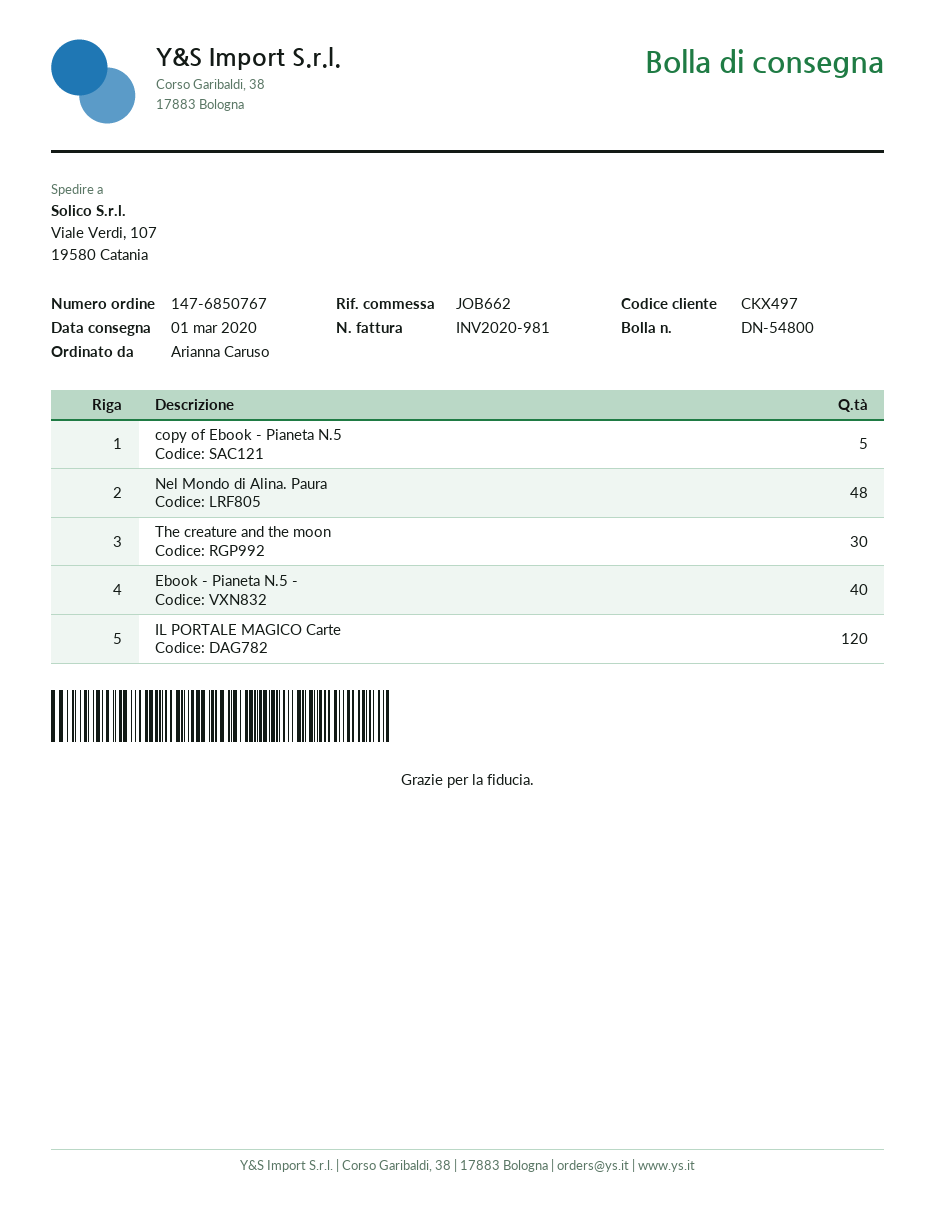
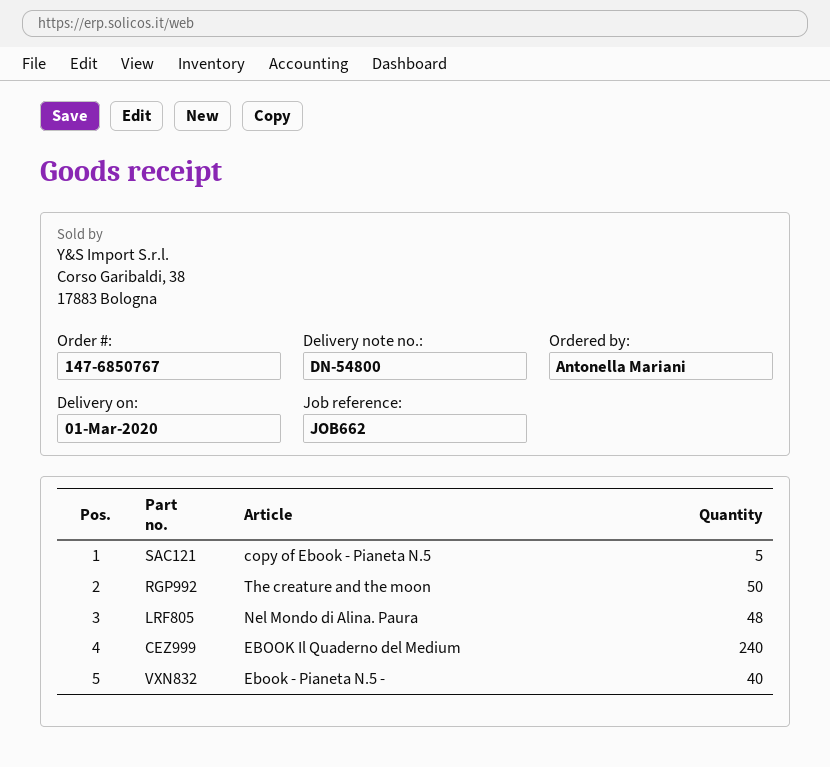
ordered by: Arianna Caruso -> Antonella Mariani
The creature and the moon: 30 -> 50
IL PORTALE MAGICO Carte: 120 -> none
EBOOK Il Quaderno del Medium: none -> 240

